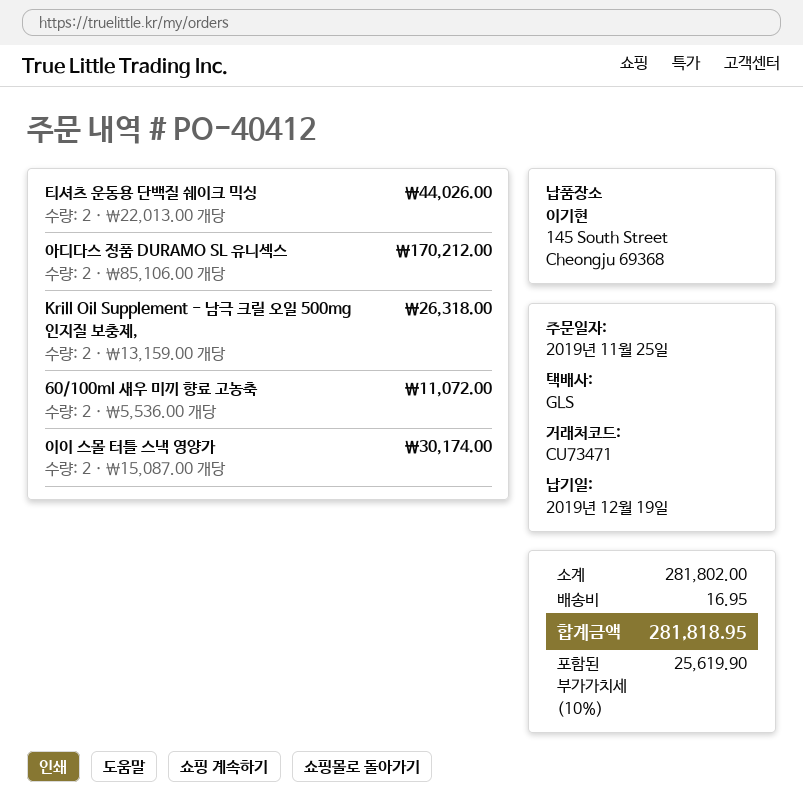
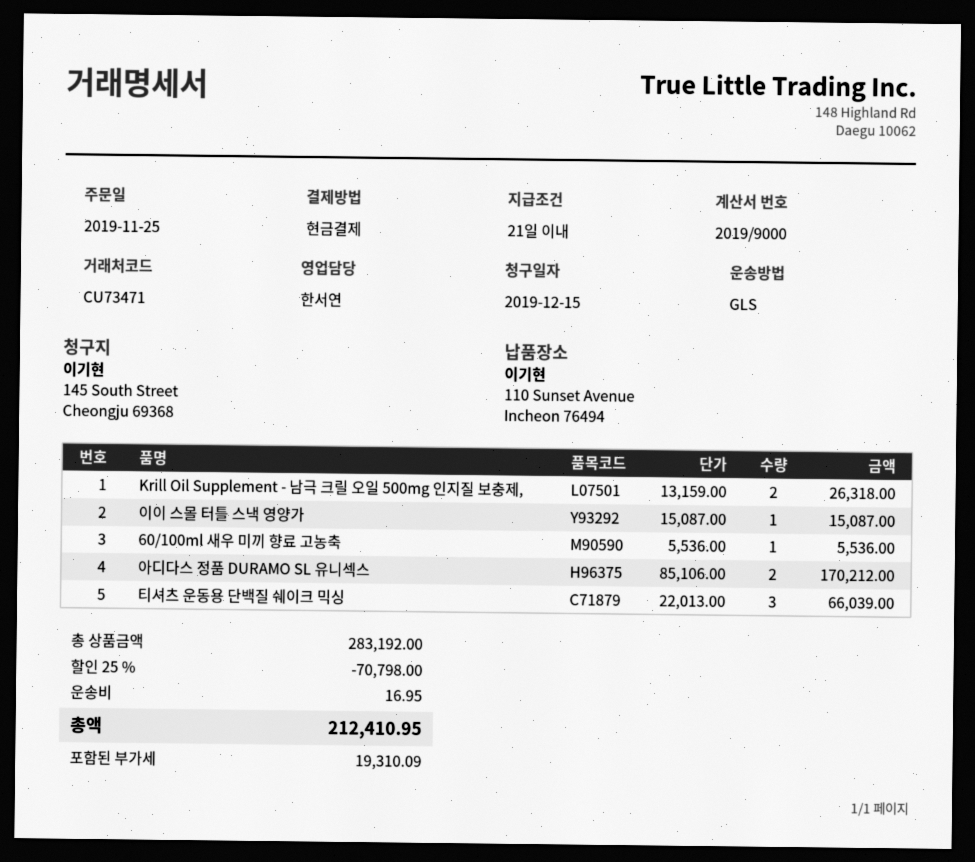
ship to: 145 South Street, Cheongju 69368 -> 110 Sunset Avenue, Incheon 76494
티셔츠 운동용 단백질 쉐이크 믹싱: 2 x 22013.00 = 44026.00 -> 3 x 22013.00 = 66039.00
60/100ml 새우 미끼 향료 고농축: 2 x 5536.00 = 11072.00 -> 1 x 5536.00 = 5536.00
이이 스몰 터틀 스낵 영양가: 2 x 15087.00 = 30174.00 -> 1 x 15087.00 = 15087.00
subtotal: 281802.00 -> 283192.00
discount: none -> 25% = 70798.00
tax: 25619.90 -> 19310.09
total: 281818.95 -> 212410.95

